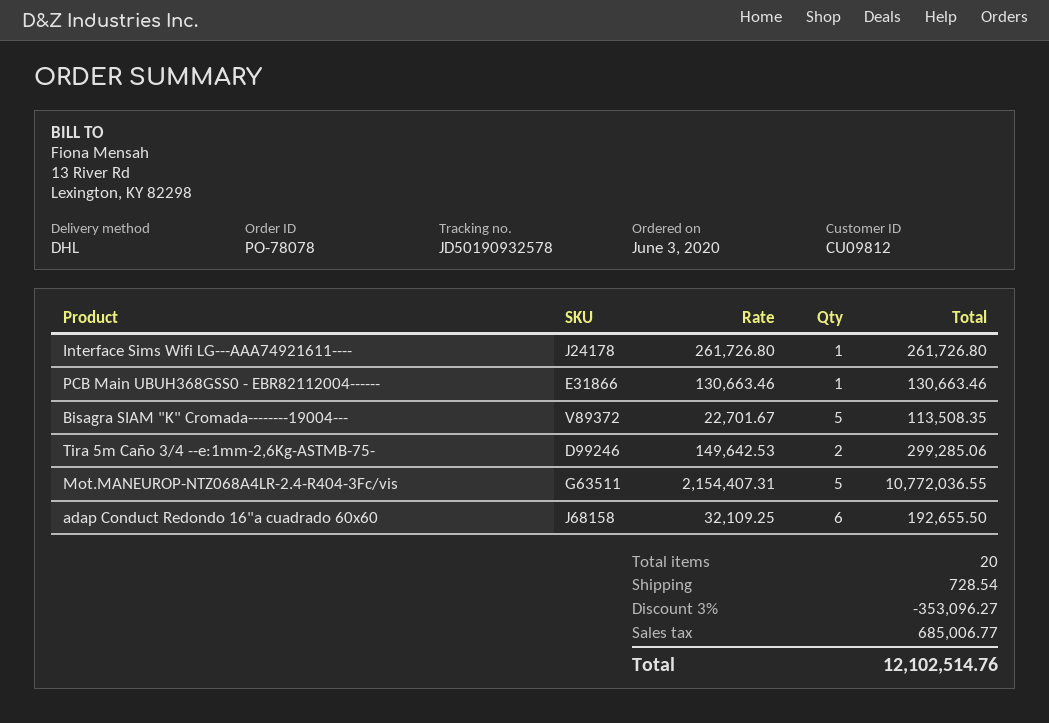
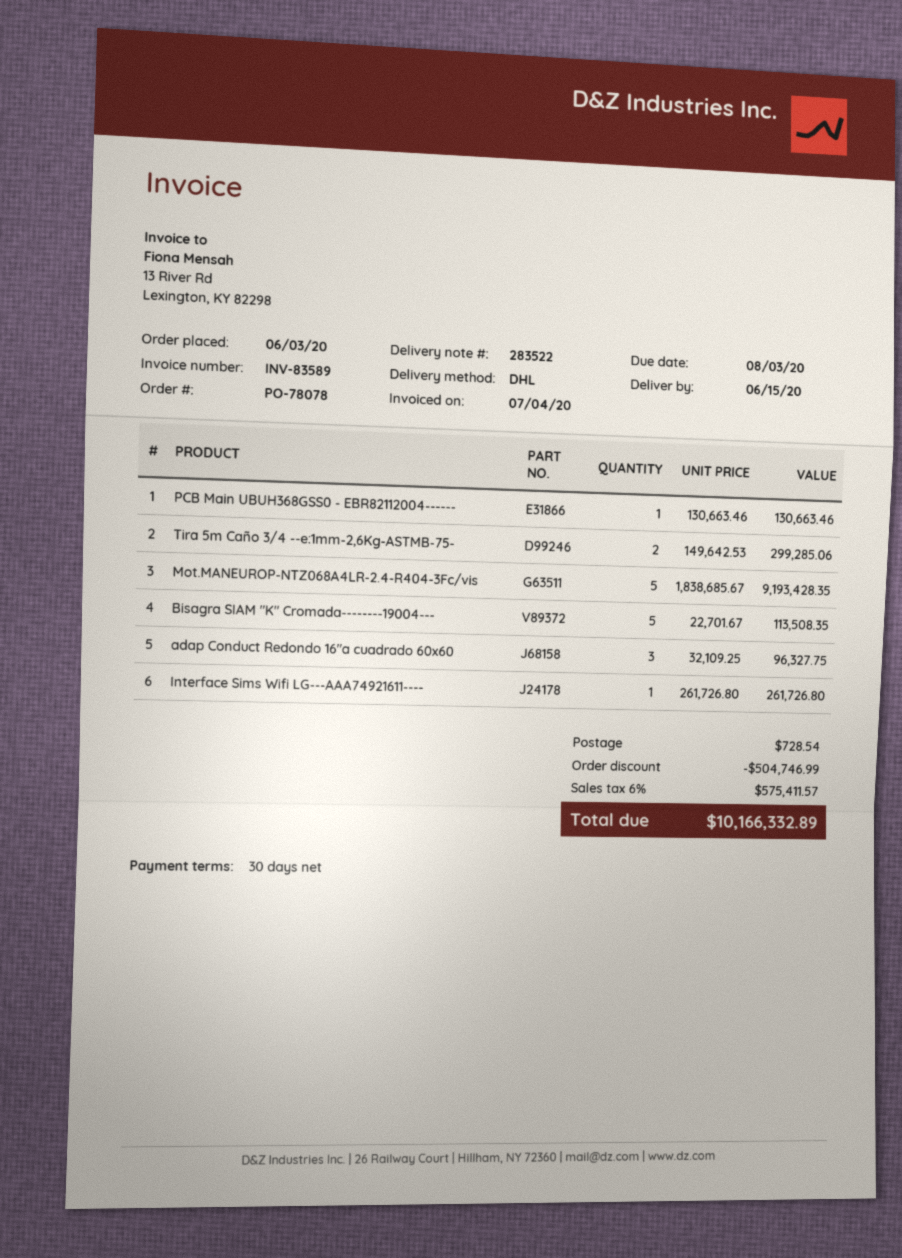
Mot.MANEUROP-NTZ068A4LR-2.4-R404-3Fc/vis: 5 x 2154407.31 = 10772036.55 -> 5 x 1838685.67 = 9193428.35
adap Conduct Redondo 16"a cuadrado 60x60: 6 x 32109.25 = 192655.50 -> 3 x 32109.25 = 96327.75
discount: 353096.27 -> 504746.99
tax: 685006.77 -> 575411.57
total: 12102514.76 -> 10166332.89

